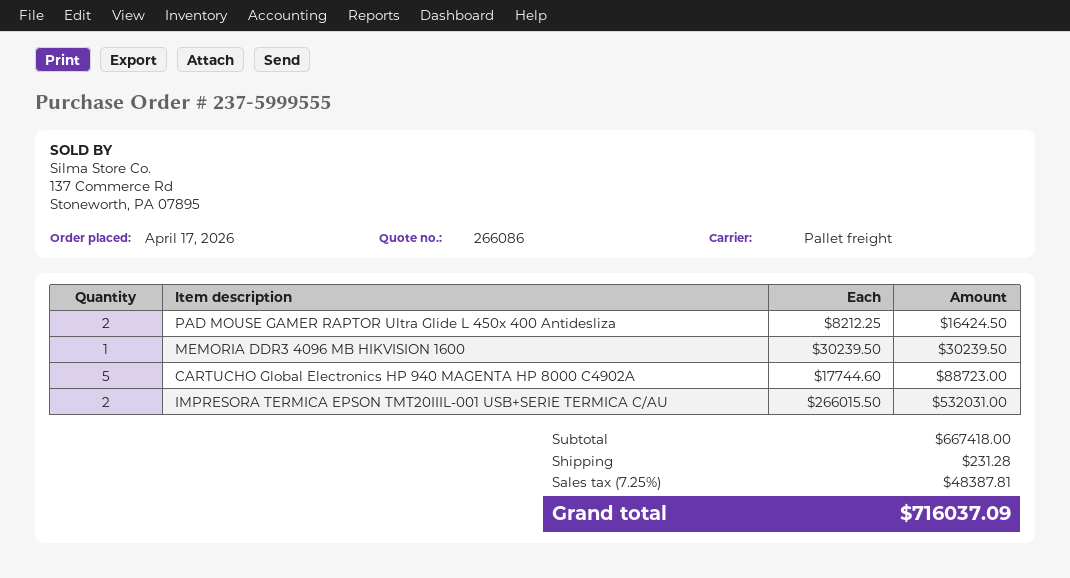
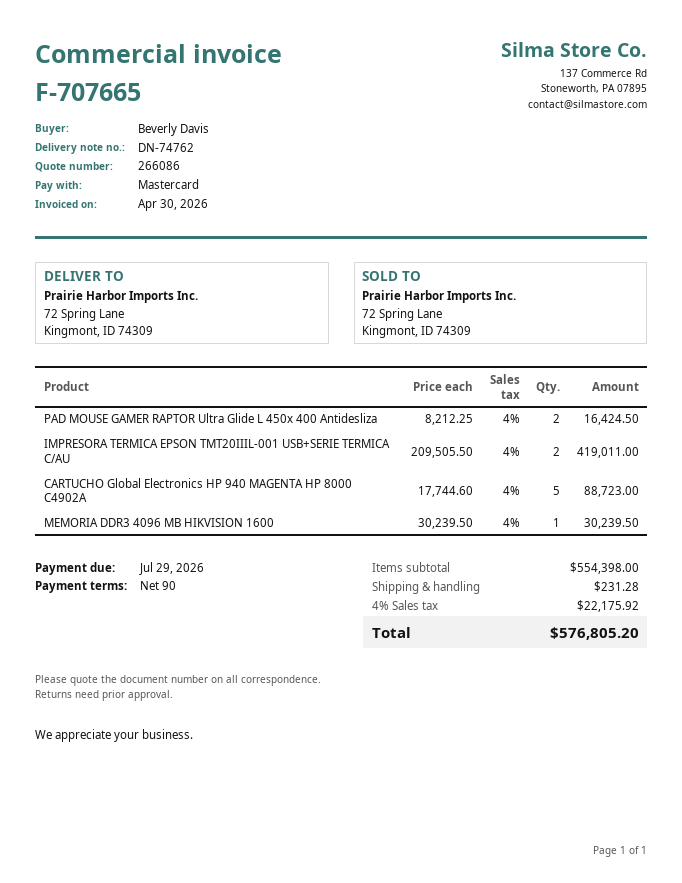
IMPRESORA TERMICA EPSON TMT20IIIL-001 USB+SERIE TERMICA C/AU: 2 x 266015.50 = 532031.00 -> 2 x 209505.50 = 419011.00
subtotal: 667418.00 -> 554398.00
tax: 7.25% = 48387.81 -> 4% = 22175.92
total: 716037.09 -> 576805.20

